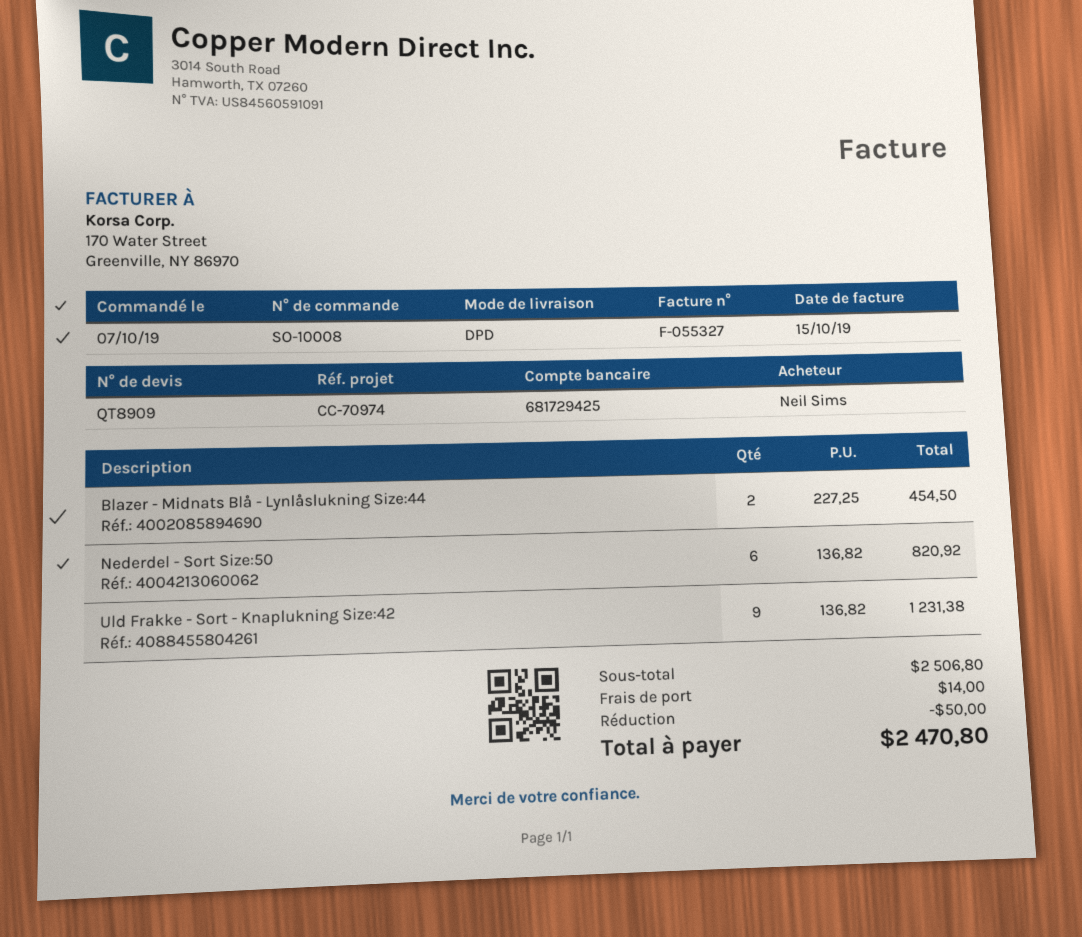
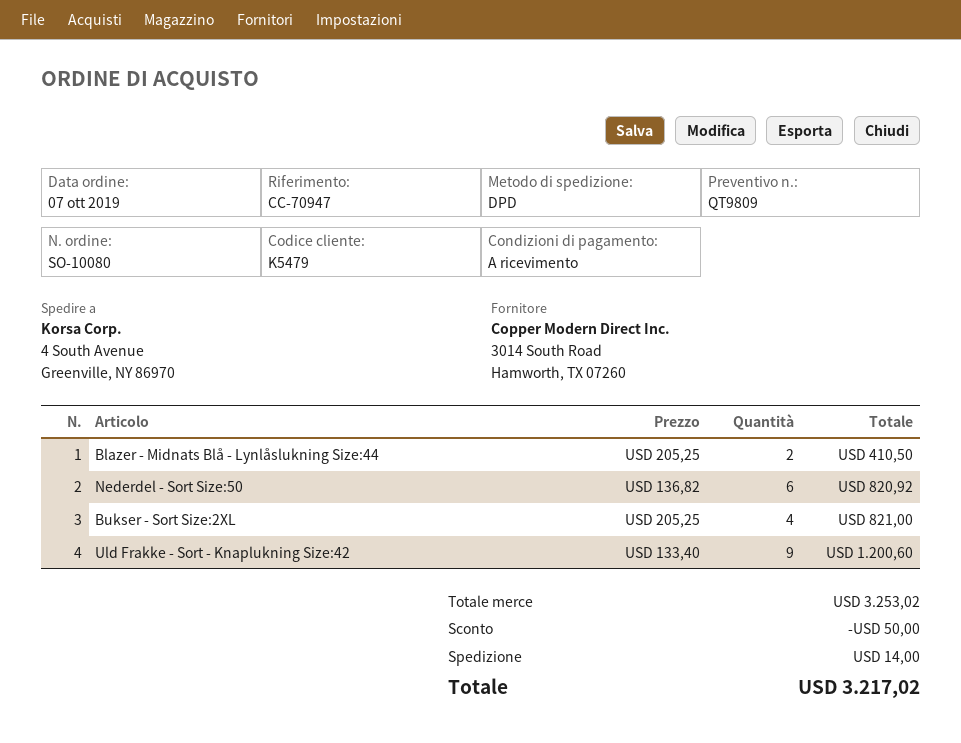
quote number: QT8909 -> QT9809
order number: SO-10008 -> SO-10080
reference: CC-70974 -> CC-70947
Blazer - Midnats Blå - Lynlåslukning Size:44: 2 x 227.25 = 454.50 -> 2 x 205.25 = 410.50
Uld Frakke - Sort - Knaplukning Size:42: 9 x 136.82 = 1231.38 -> 9 x 133.40 = 1200.60
Bukser - Sort Size:2XL: none -> 4 x 205.25 = 821.00
subtotal: 2506.80 -> 3253.02
total: 2470.80 -> 3217.02

